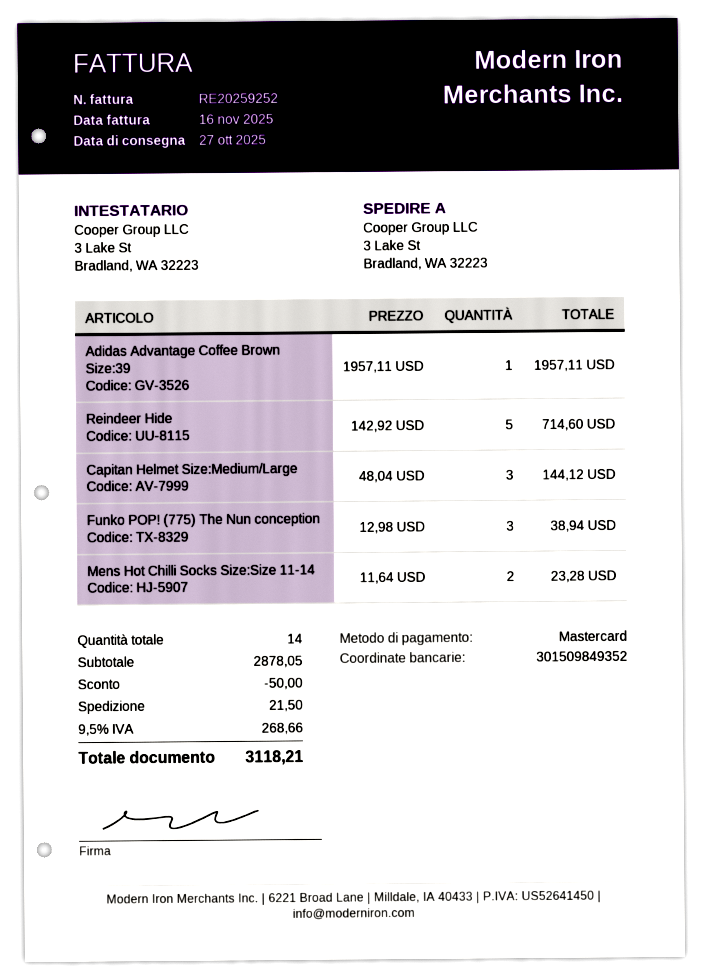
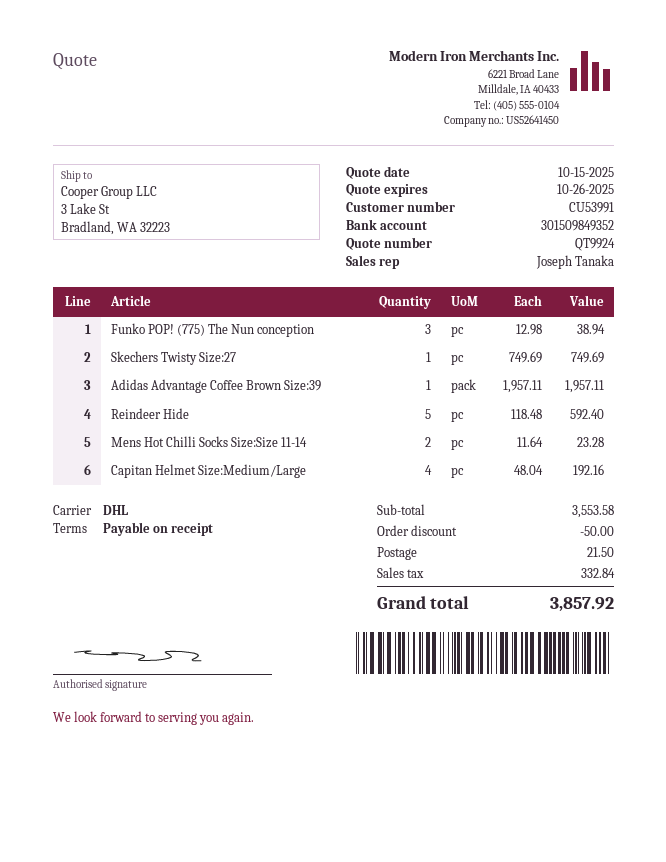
Reindeer Hide: 5 x 142.92 = 714.60 -> 5 x 118.48 = 592.40
Capitan Helmet Size:Medium/Large: 3 x 48.04 = 144.12 -> 4 x 48.04 = 192.16
Skechers Twisty Size:27: none -> 1 x 749.69 = 749.69
subtotal: 2878.05 -> 3553.58
tax: 268.66 -> 332.84
total: 3118.21 -> 3857.92

